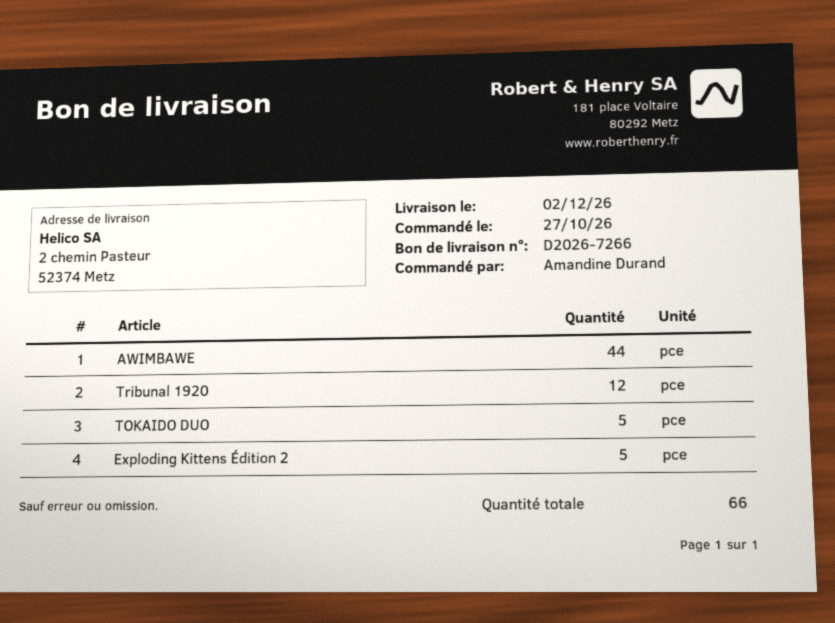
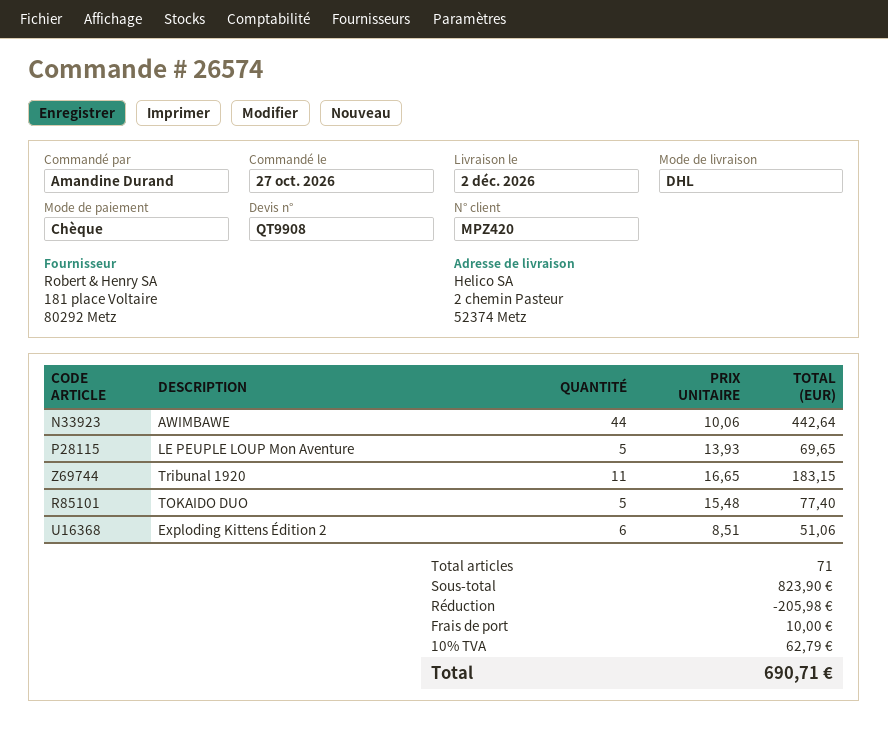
Tribunal 1920: 12 -> 11
Exploding Kittens Édition 2: 5 -> 6
LE PEUPLE LOUP Mon Aventure: none -> 5
total quantity: 66 -> 71

